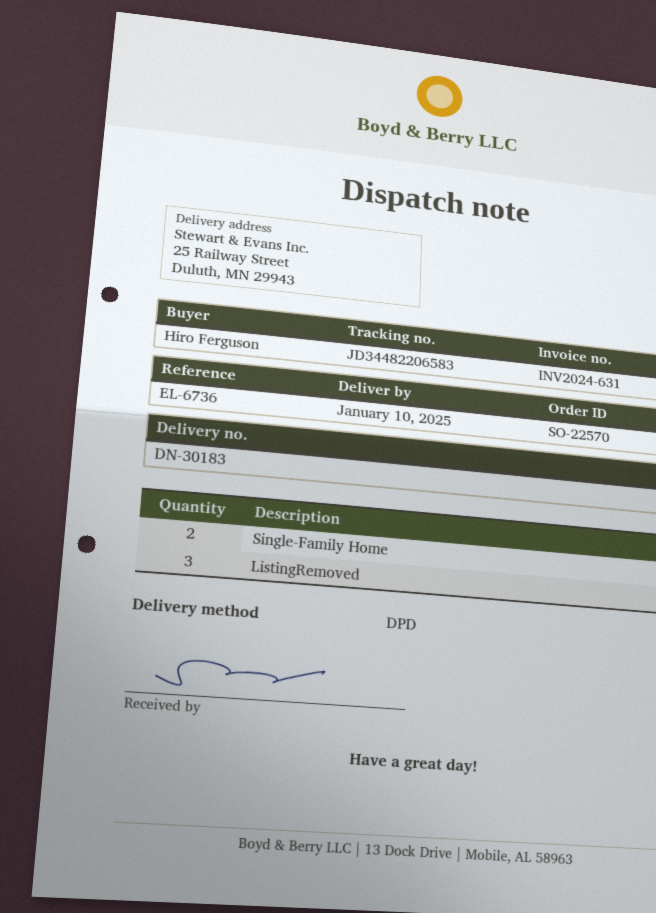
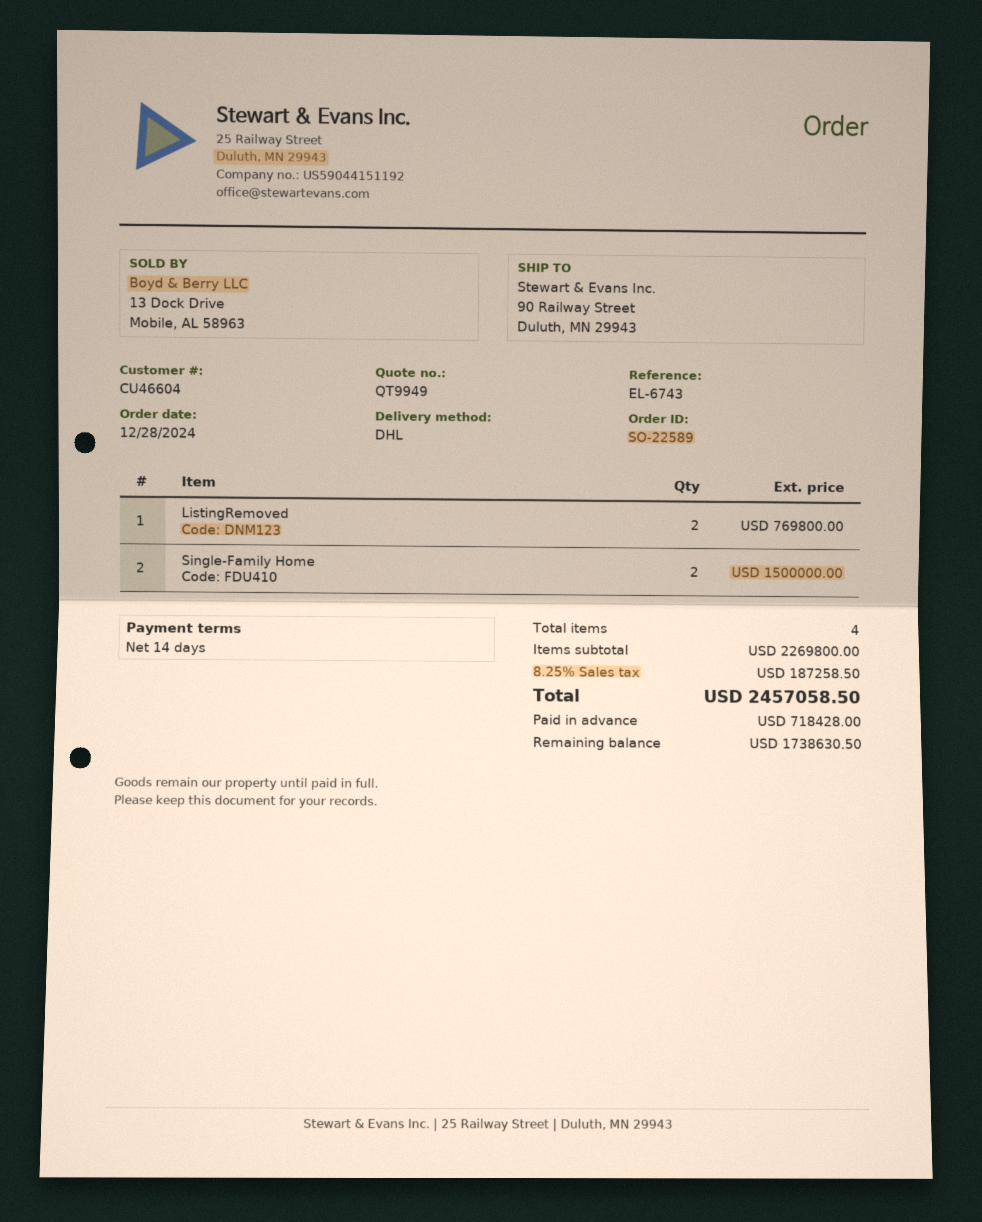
order number: SO-22570 -> SO-22589
reference: EL-6736 -> EL-6743
shipping method: DPD -> DHL
ship to: 25 Railway Street, Duluth, MN 29943 -> 90 Railway Street, Duluth, MN 29943
ListingRemoved: 3 -> 2

